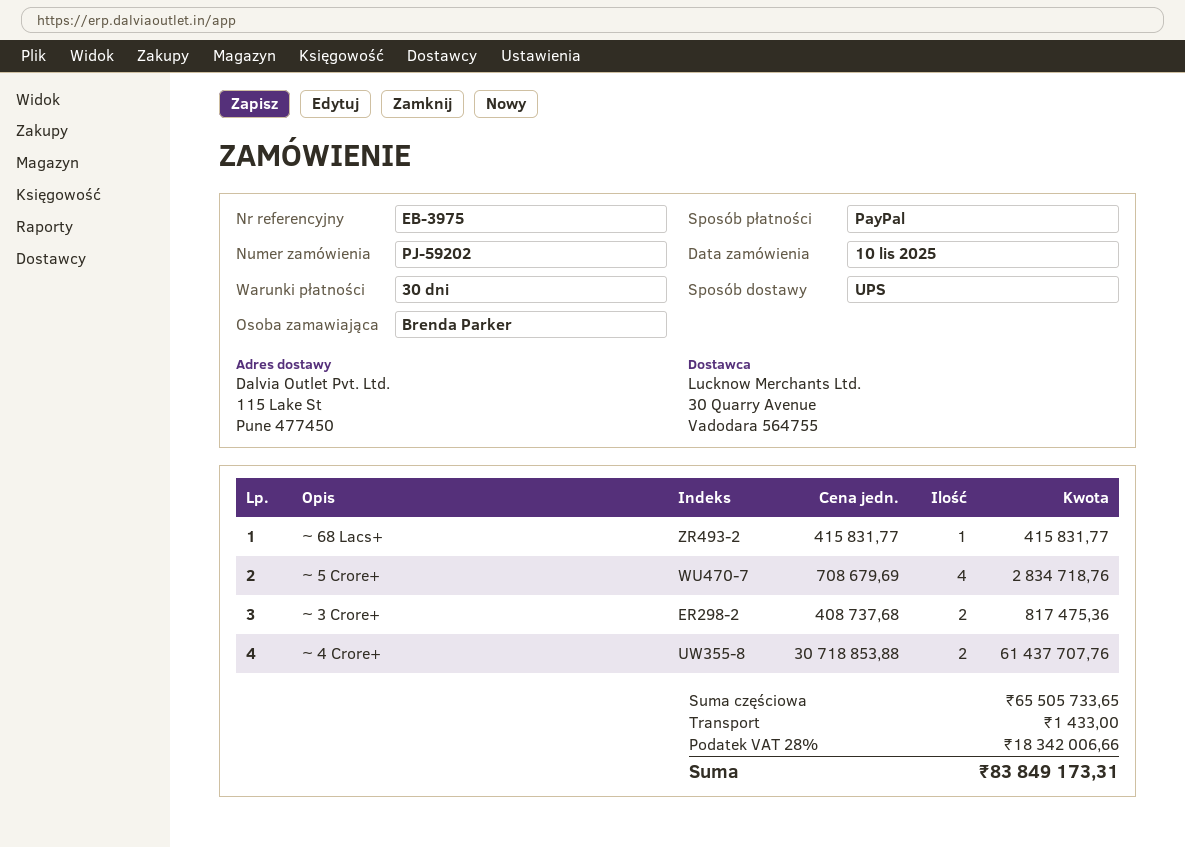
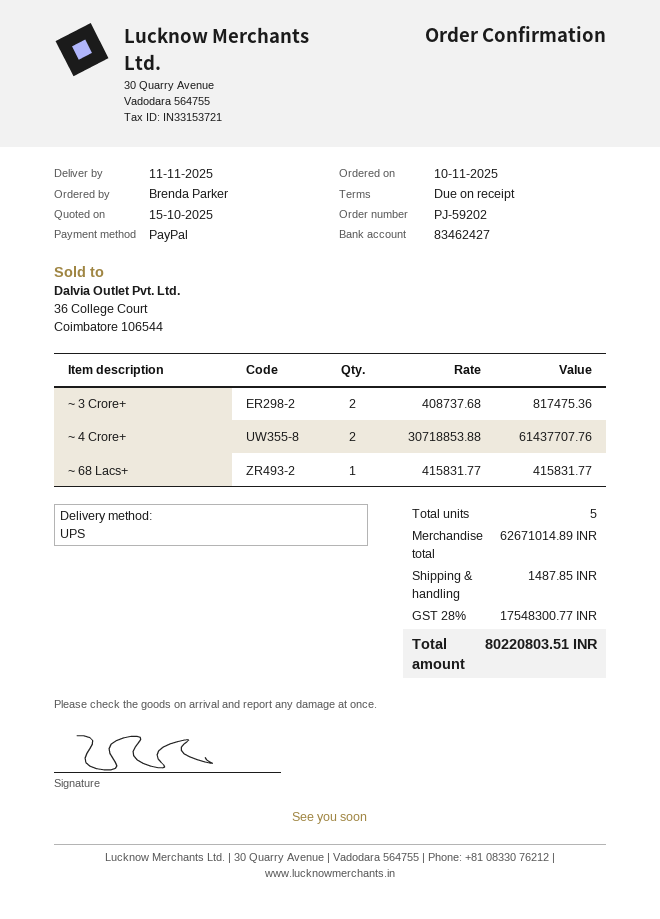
payment terms: 30 days -> on receipt
~ 5 Crore+: 4 x 708679.69 = 2834718.76 -> none
subtotal: 65505733.65 -> 62671014.89
shipping: 1433.00 -> 1487.85
tax: 28% = 18342006.66 -> 28% = 17548300.77
total: 83849173.31 -> 80220803.51

